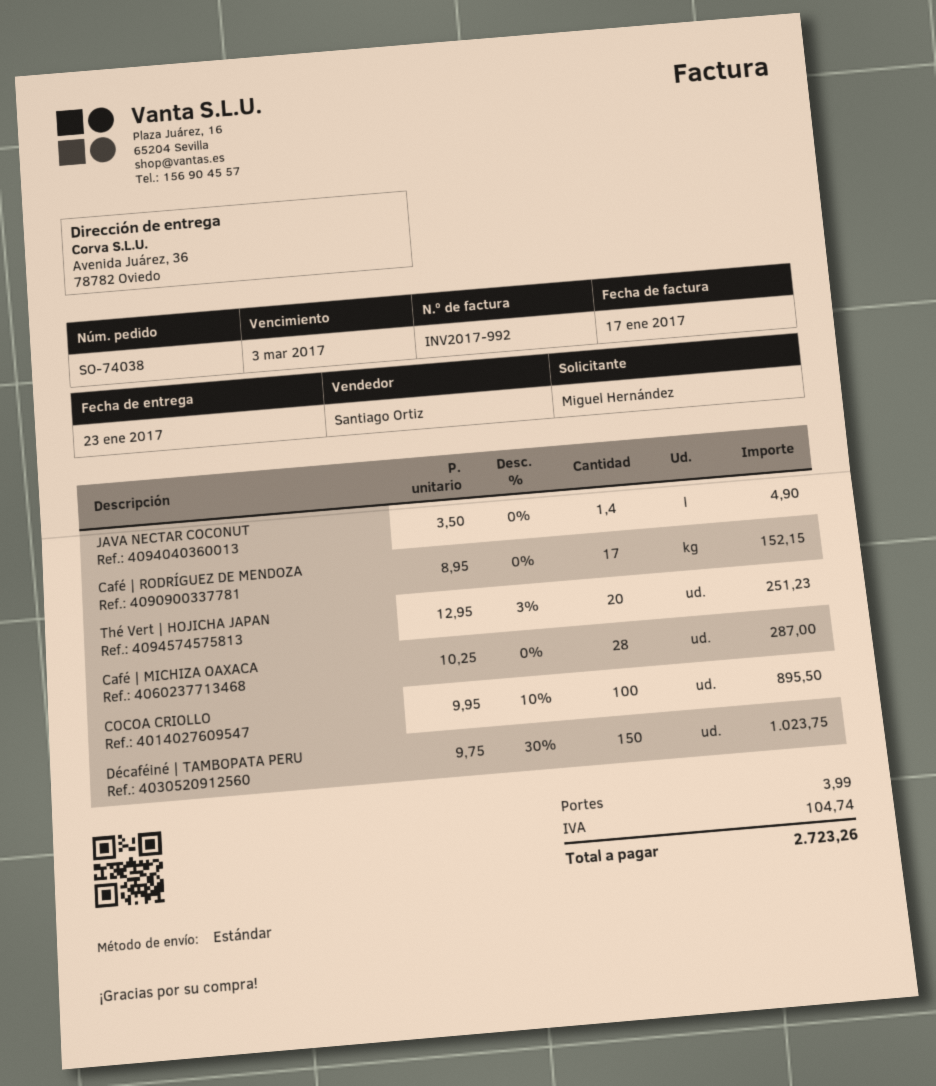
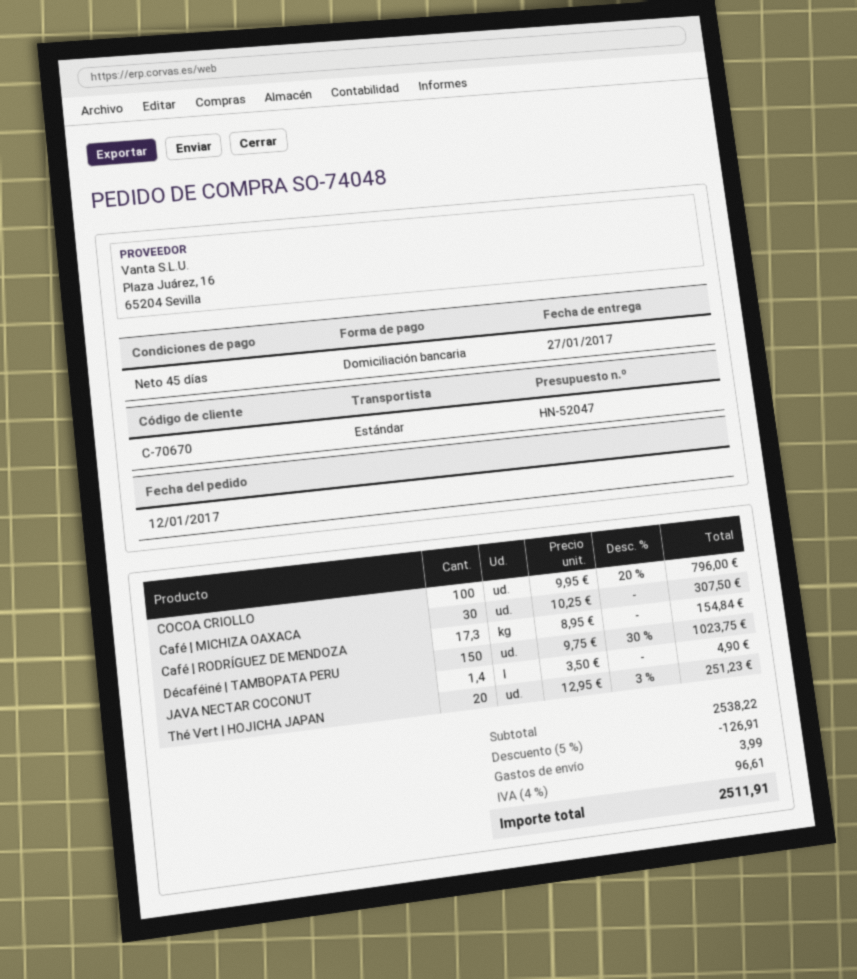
order number: SO-74038 -> SO-74048
delivery date: 2017-01-23 -> 2017-01-27
Café | RODRÍGUEZ DE MENDOZA: 17 x 8.95 = 152.15 -> 17.3 x 8.95 = 154.84
Café | MICHIZA OAXACA: 28 x 10.25 = 287.00 -> 30 x 10.25 = 307.50
COCOA CRIOLLO: 100 x 9.95 - 10% = 895.50 -> 100 x 9.95 - 20% = 796.00
discount: none -> 5% = 126.91
tax: 104.74 -> 96.61
total: 2723.26 -> 2511.91

